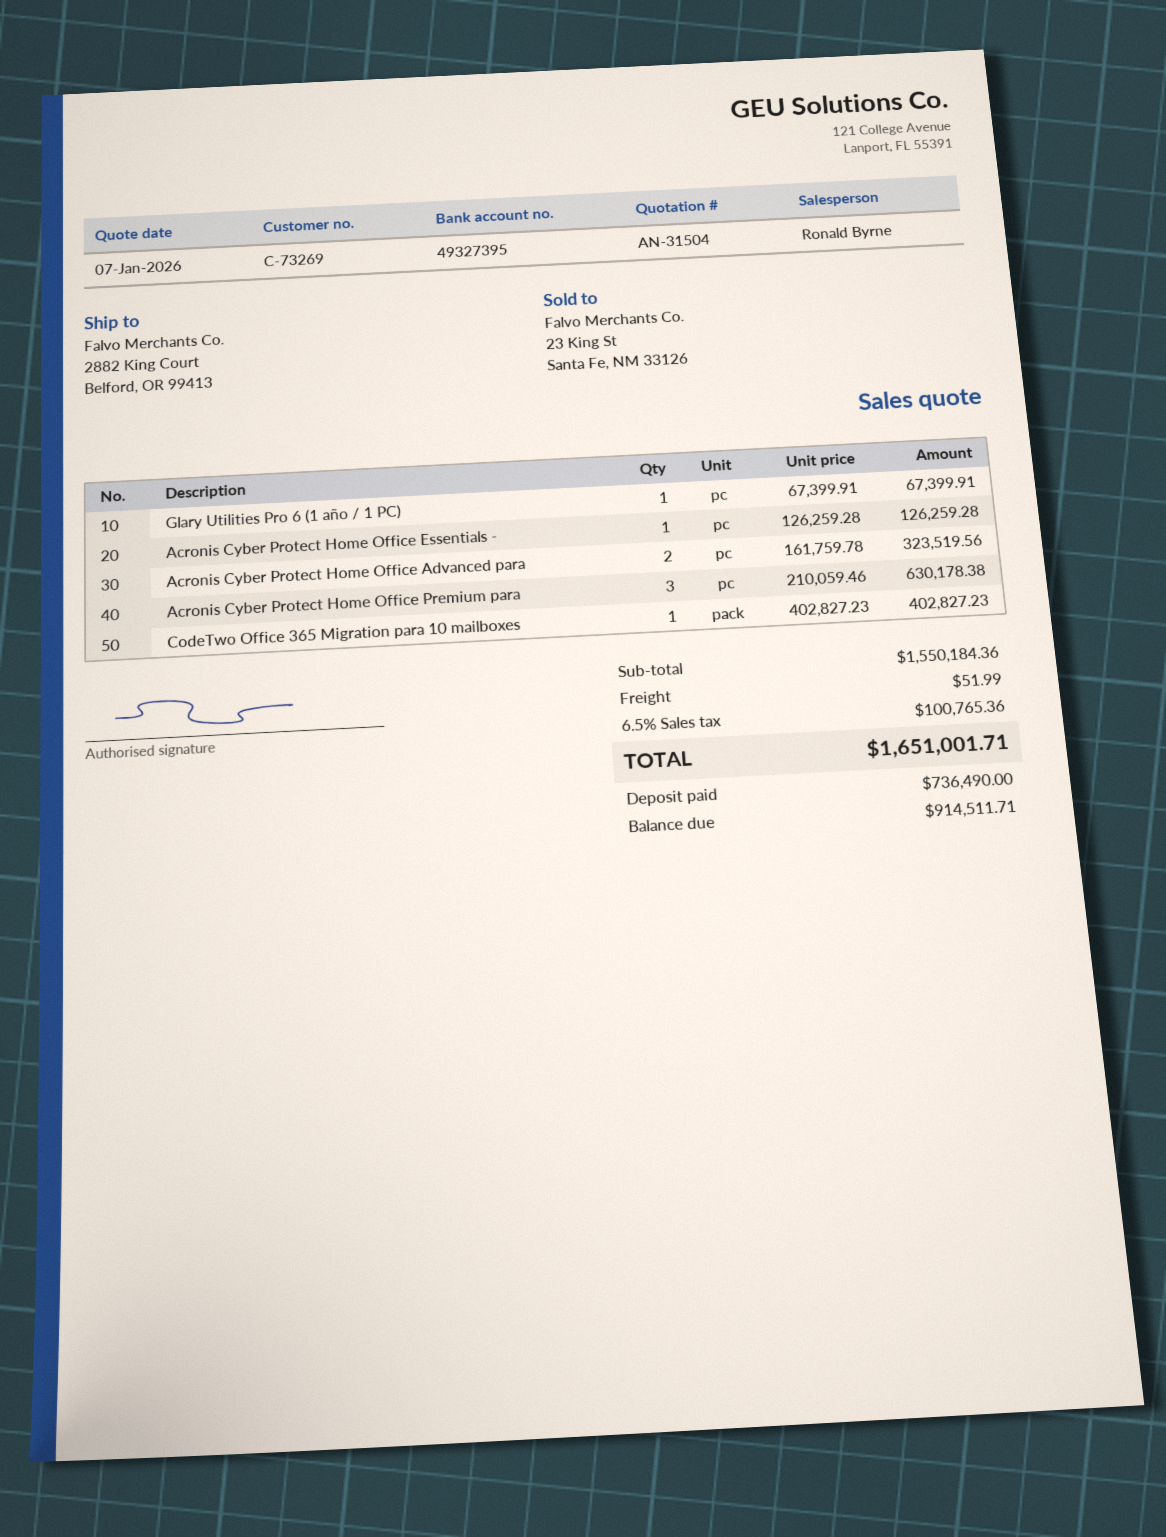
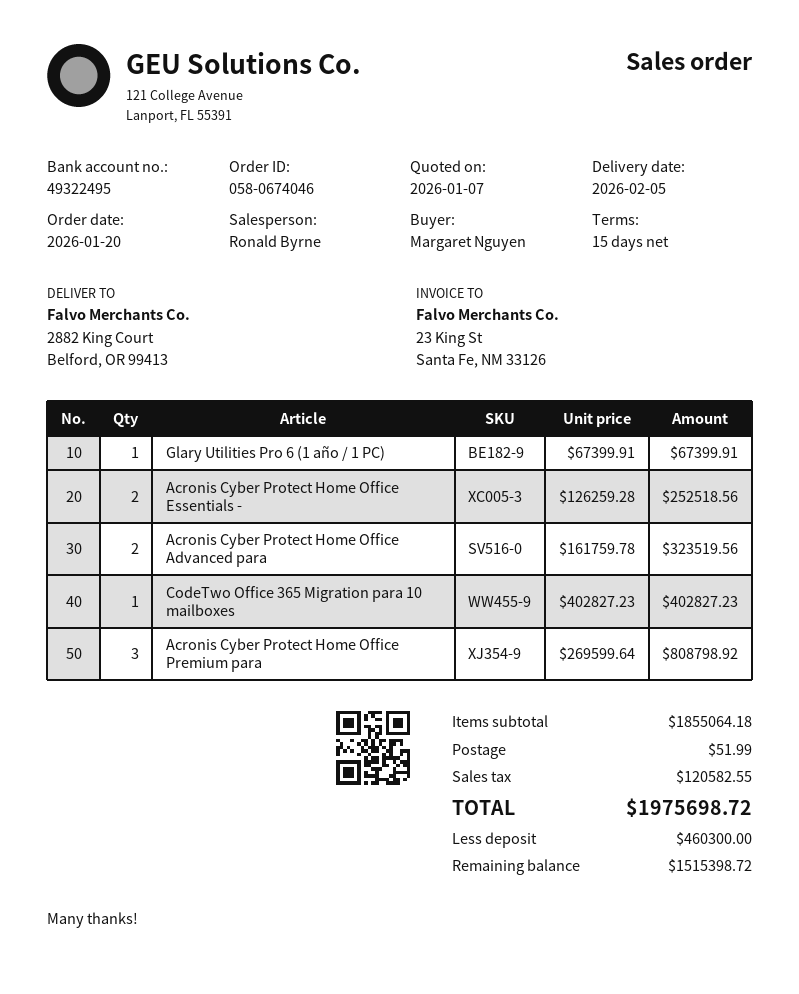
bank account: 49327395 -> 49322495
Acronis Cyber Protect Home Office Essentials -: 1 x 126259.28 = 126259.28 -> 2 x 126259.28 = 252518.56
Acronis Cyber Protect Home Office Premium para: 3 x 210059.46 = 630178.38 -> 3 x 269599.64 = 808798.92
subtotal: 1550184.36 -> 1855064.18
tax: 100765.36 -> 120582.55
total: 1651001.71 -> 1975698.72
deposit: 736490.00 -> 460300.00
balance: 914511.71 -> 1515398.72

